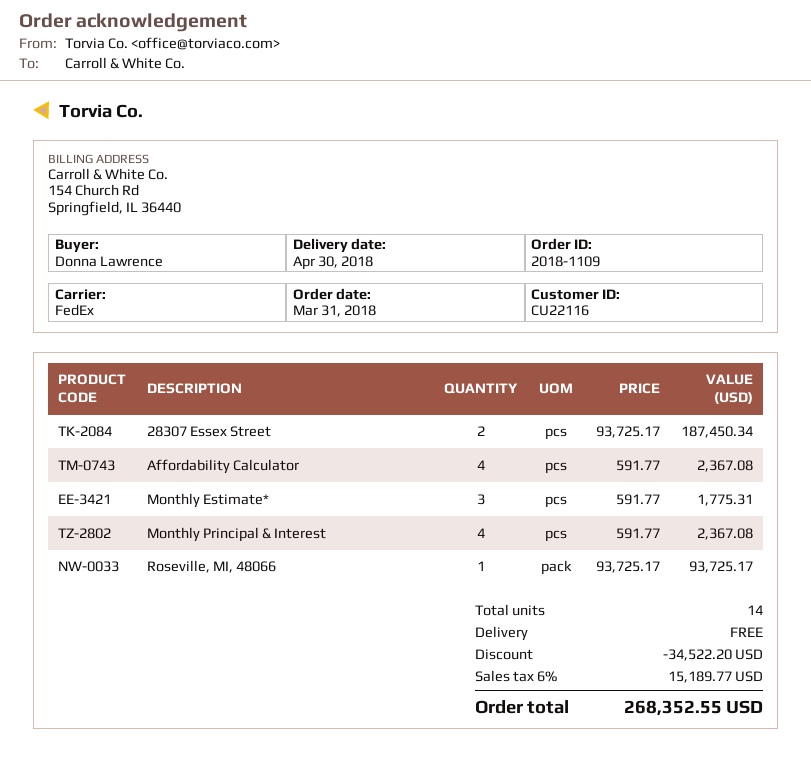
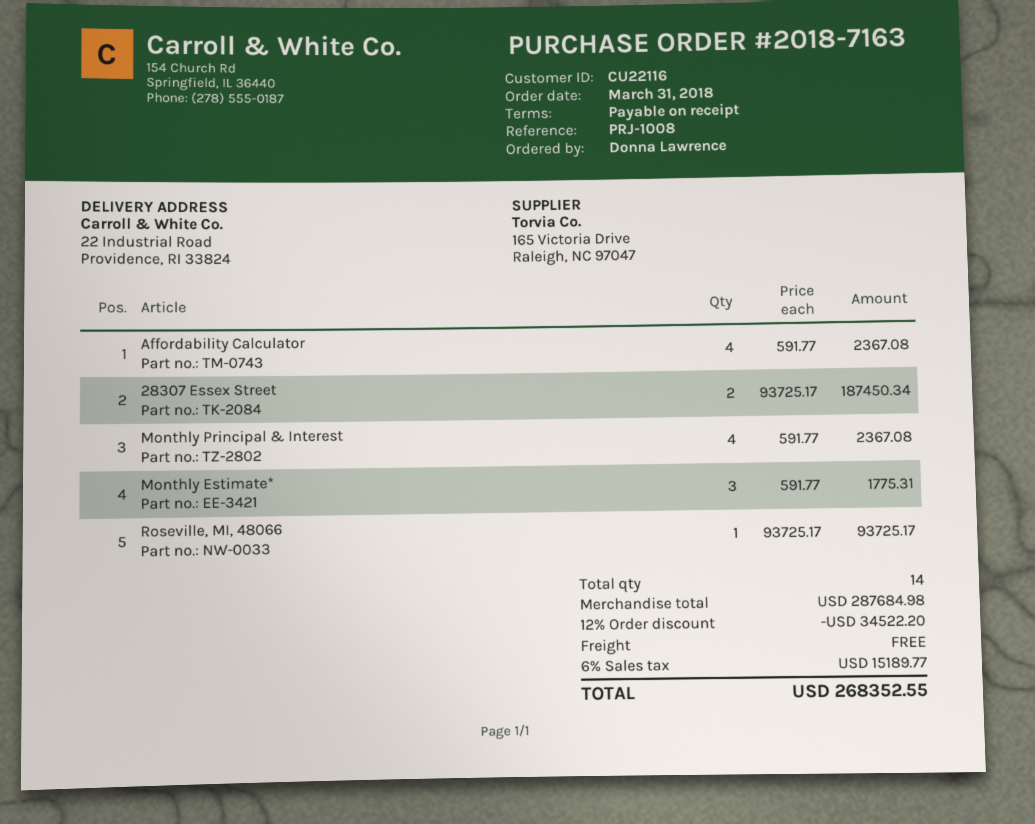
order number: 2018-1109 -> 2018-7163

